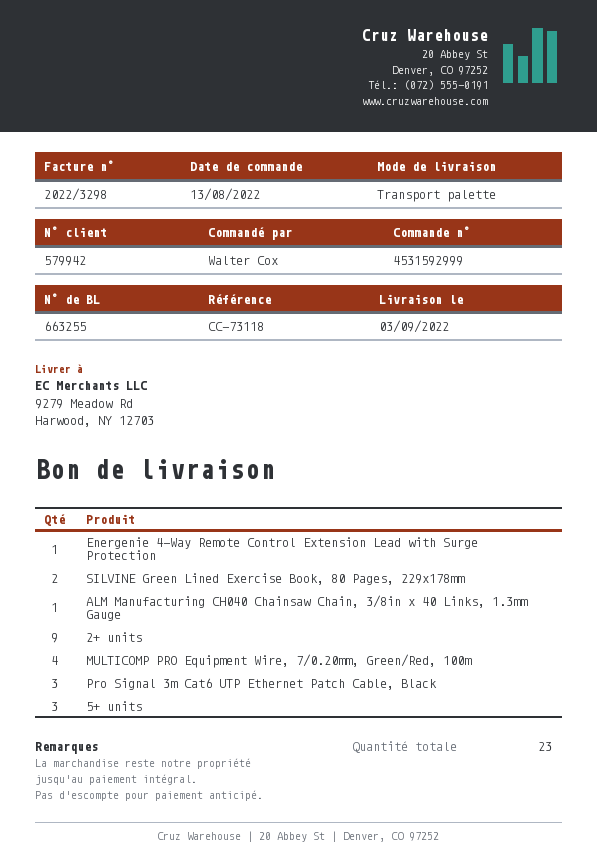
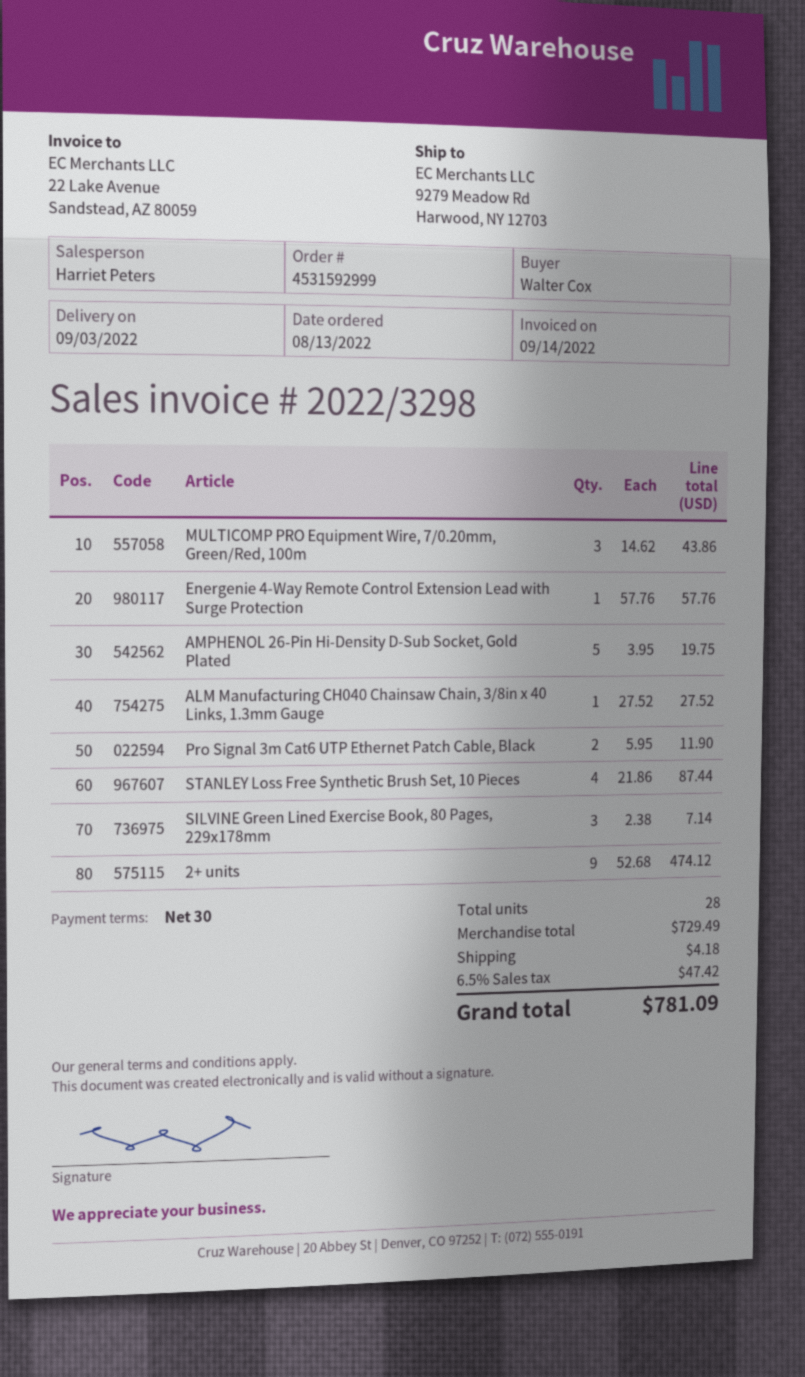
SILVINE Green Lined Exercise Book, 80 Pages, 229x178mm: 2 -> 3
MULTICOMP PRO Equipment Wire, 7/0.20mm, Green/Red, 100m: 4 -> 3
Pro Signal 3m Cat6 UTP Ethernet Patch Cable, Black: 3 -> 2
5+ units: 3 -> none
AMPHENOL 26-Pin Hi-Density D-Sub Socket, Gold Plated: none -> 5
STANLEY Loss Free Synthetic Brush Set, 10 Pieces: none -> 4
total quantity: 23 -> 28

